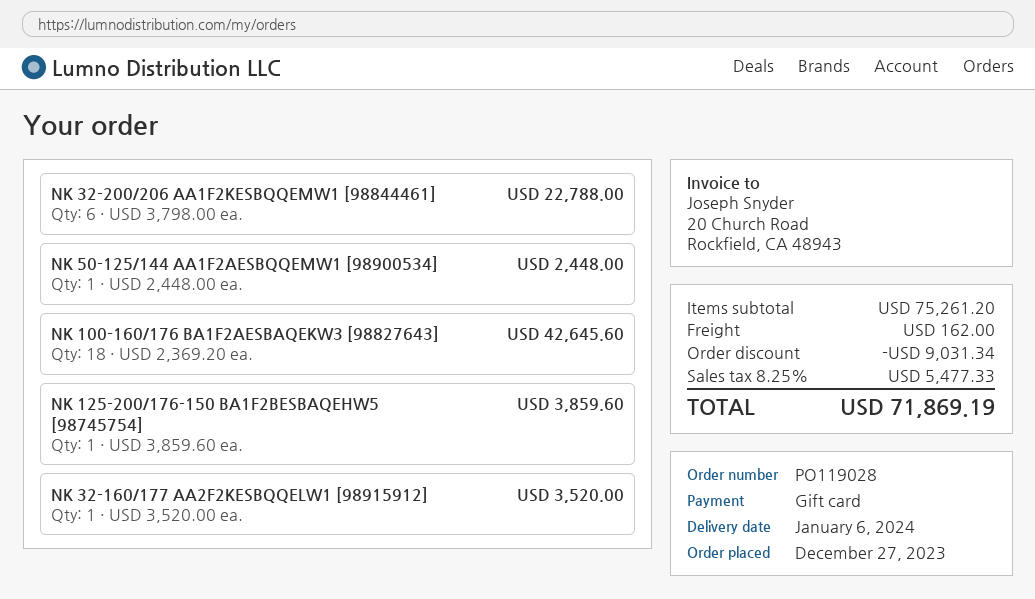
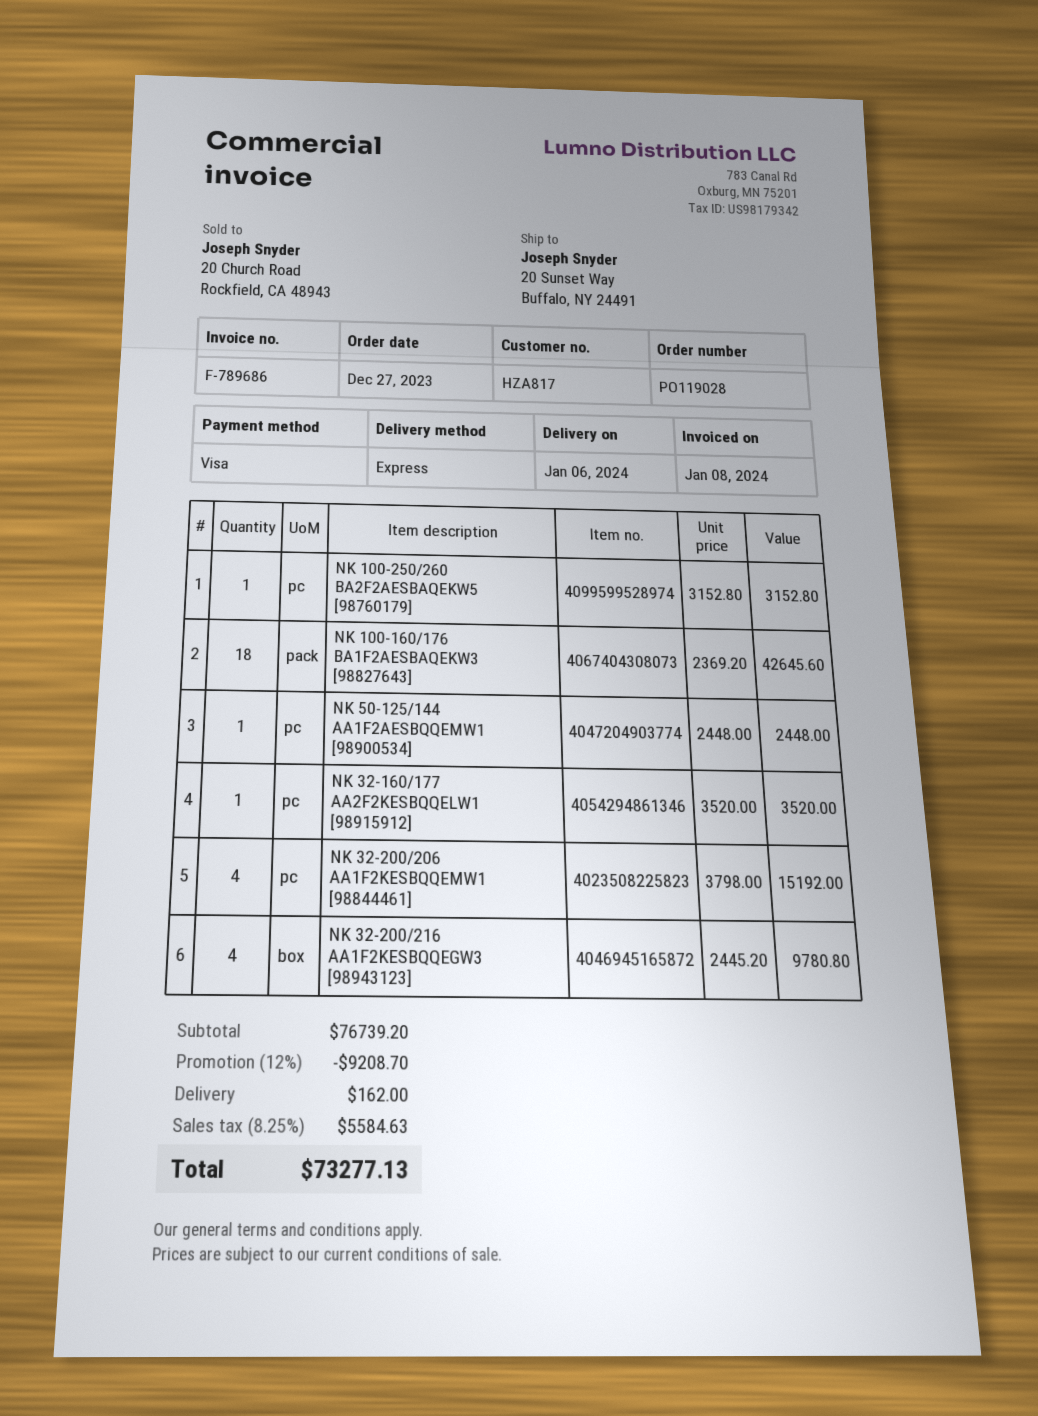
payment method: gift card -> Visa
NK 32-200/206 AA1F2KESBQQEMW1 [98844461]: 6 x 3798.00 = 22788.00 -> 4 x 3798.00 = 15192.00
NK 125-200/176-150 BA1F2BESBAQEHW5 [98745754]: 1 x 3859.60 = 3859.60 -> none
NK 100-250/260 BA2F2AESBAQEKW5 [98760179]: none -> 1 x 3152.80 = 3152.80
NK 32-200/216 AA1F2KESBQQEGW3 [98943123]: none -> 4 x 2445.20 = 9780.80
subtotal: 75261.20 -> 76739.20
discount: 9031.34 -> 9208.70
tax: 8.25% = 5477.33 -> 8.25% = 5584.63
total: 71869.19 -> 73277.13

